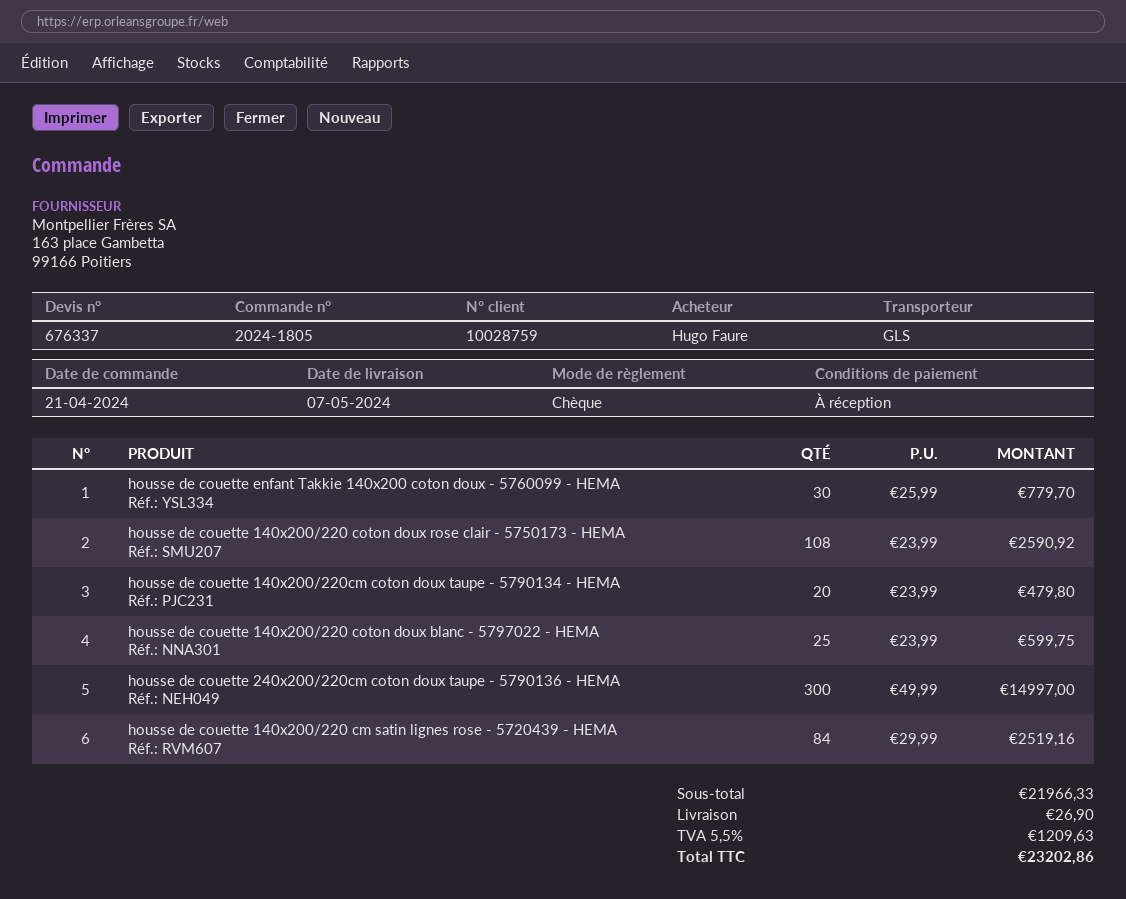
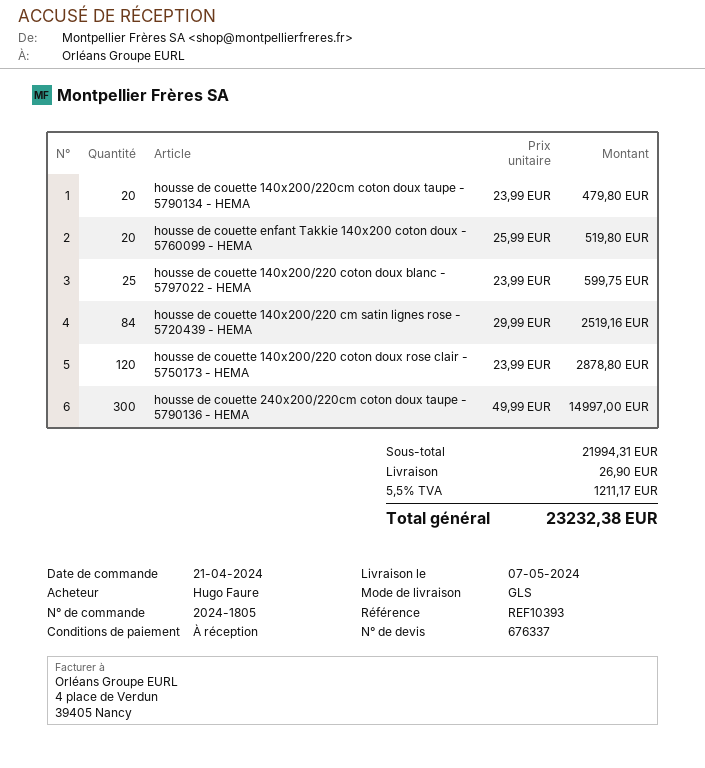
housse de couette enfant Takkie 140x200 coton doux - 5760099 - HEMA: 30 x 25.99 = 779.70 -> 20 x 25.99 = 519.80
housse de couette 140x200/220 coton doux rose clair - 5750173 - HEMA: 108 x 23.99 = 2590.92 -> 120 x 23.99 = 2878.80
subtotal: 21966.33 -> 21994.31
tax: 5.5% = 1209.63 -> 5.5% = 1211.17
total: 23202.86 -> 23232.38

